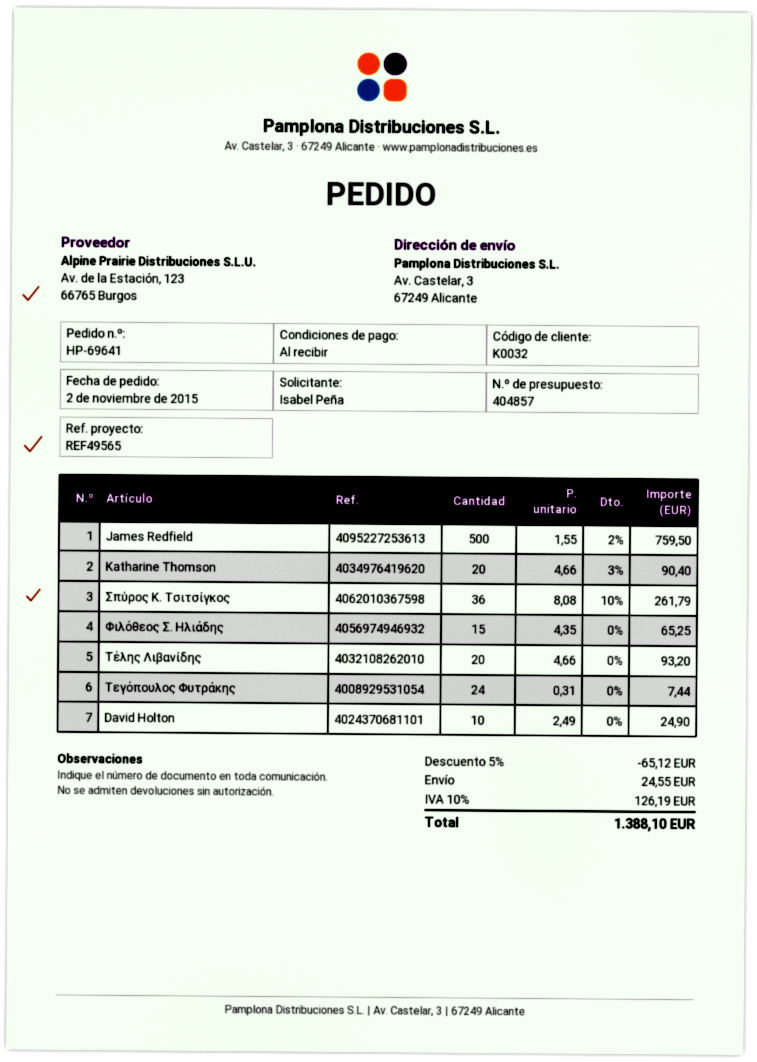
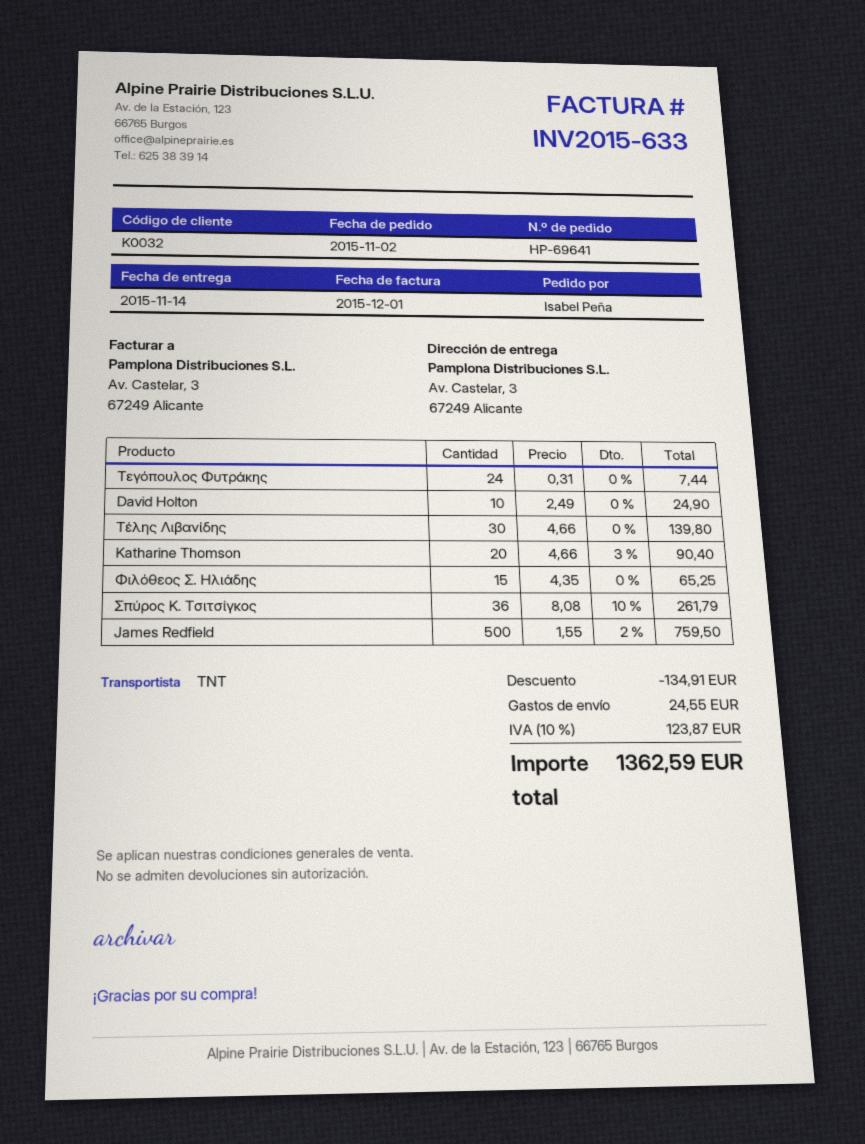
Τέλης Λιβανίδης: 20 x 4.66 = 93.20 -> 30 x 4.66 = 139.80
discount: 65.12 -> 134.91
tax: 10% = 126.19 -> 10% = 123.87
total: 1388.10 -> 1362.59

